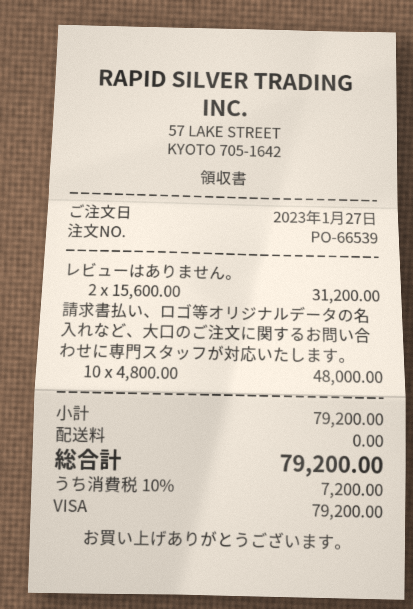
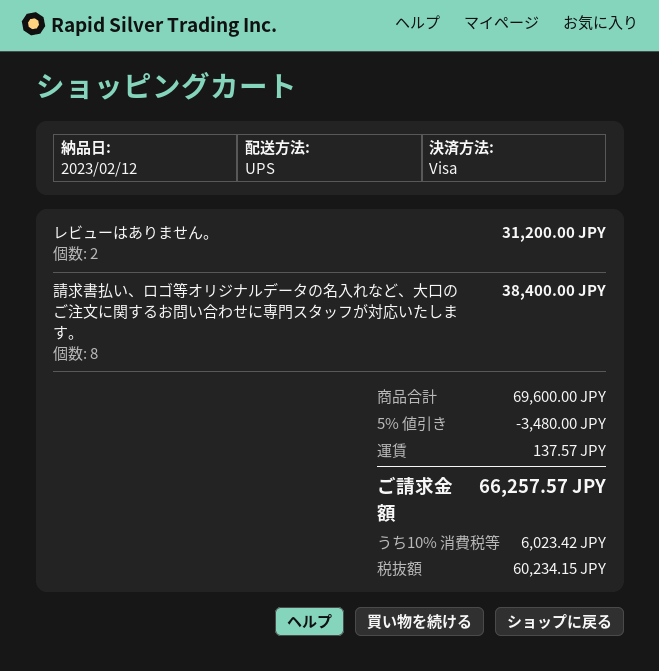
請求書払い、ロゴ等オリジナルデータの名入れなど、大口のご注文に関するお問い合わせに専門スタッフが対応いたします。: 10 for 48000.00 -> 8 for 38400.00
subtotal: 79200.00 -> 69600.00
discount: none -> 5% = 3480.00
shipping: 0.00 -> 137.57
tax: 10% = 7200.00 -> 10% = 6023.42
total: 79200.00 -> 66257.57

